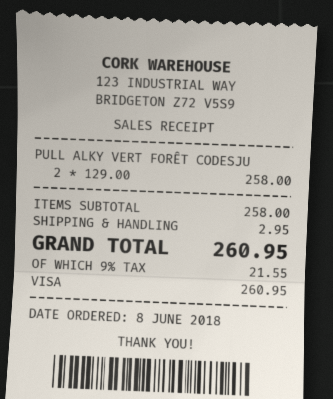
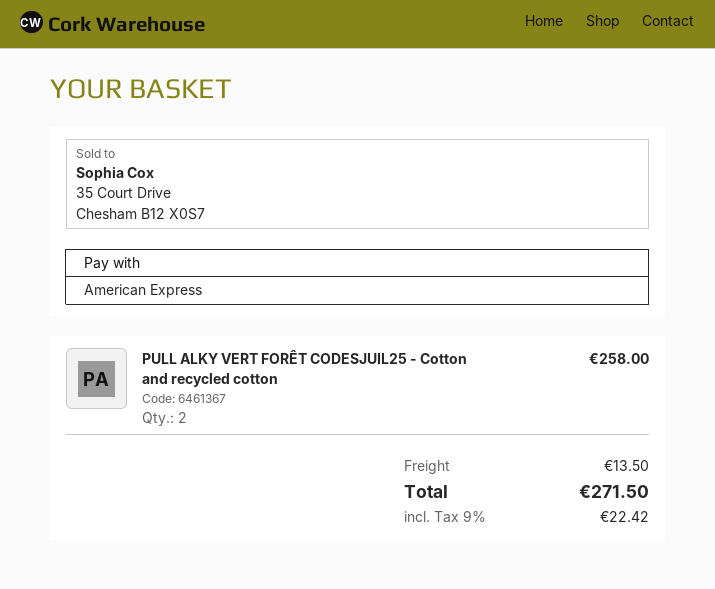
payment method: Visa -> American Express
shipping: 2.95 -> 13.50
tax: 9% = 21.55 -> 9% = 22.42
total: 260.95 -> 271.50

